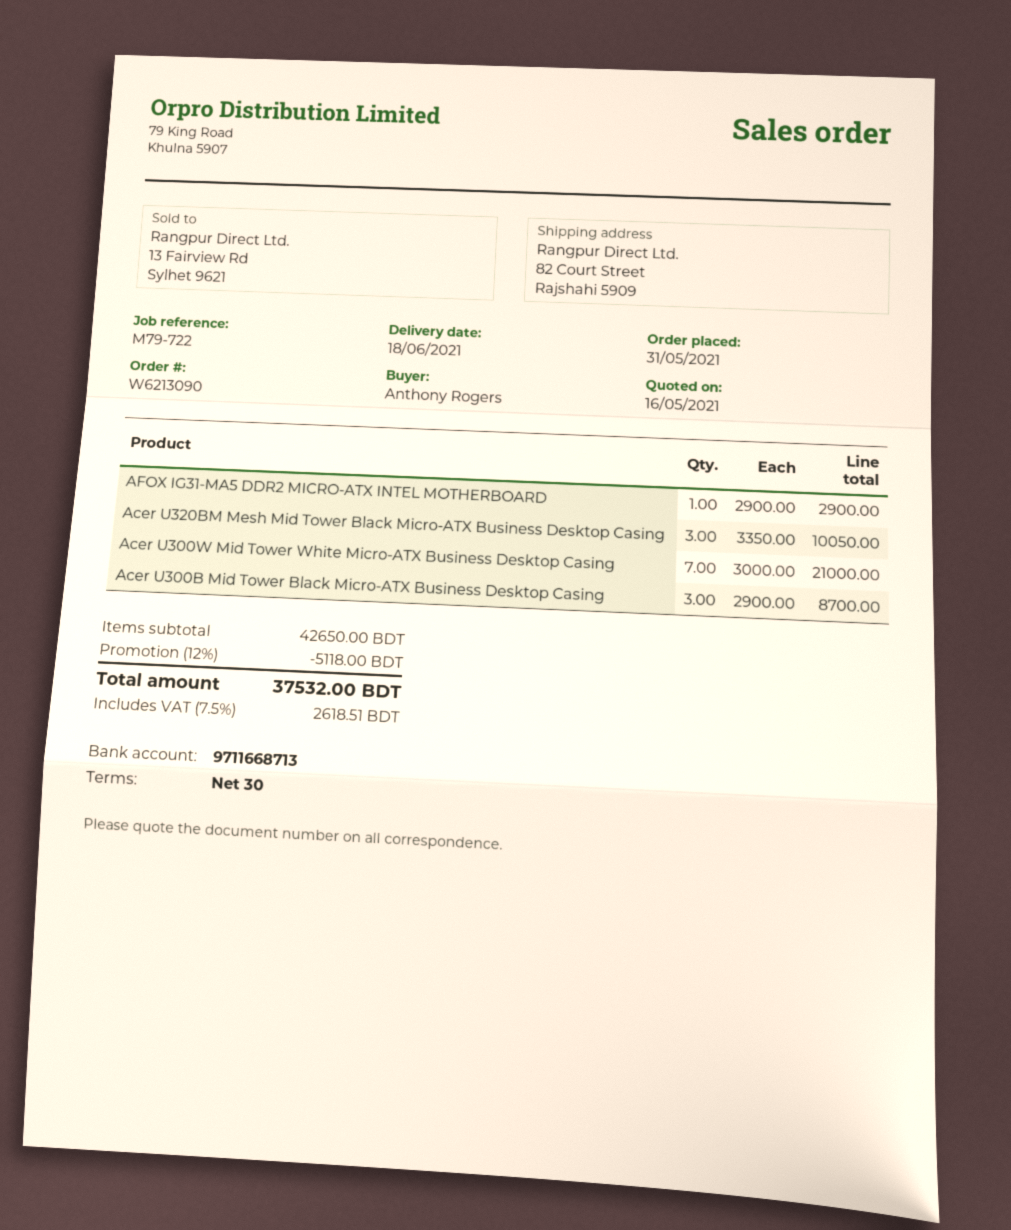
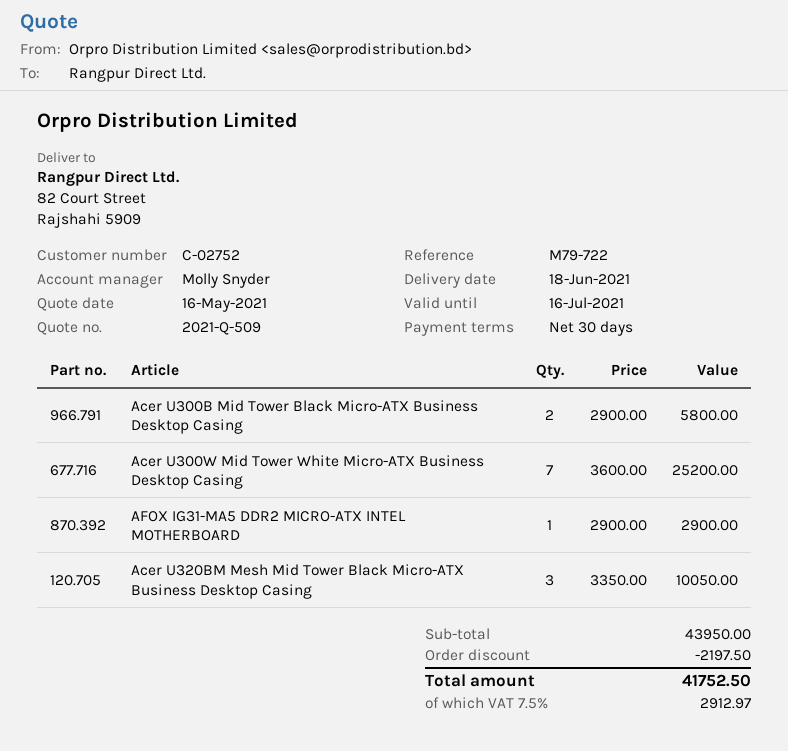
Acer U300W Mid Tower White Micro-ATX Business Desktop Casing: 7 x 3000.00 = 21000.00 -> 7 x 3600.00 = 25200.00
Acer U300B Mid Tower Black Micro-ATX Business Desktop Casing: 3 x 2900.00 = 8700.00 -> 2 x 2900.00 = 5800.00
subtotal: 42650.00 -> 43950.00
discount: 5118.00 -> 2197.50
tax: 7.5% = 2618.51 -> 7.5% = 2912.97
total: 37532.00 -> 41752.50

